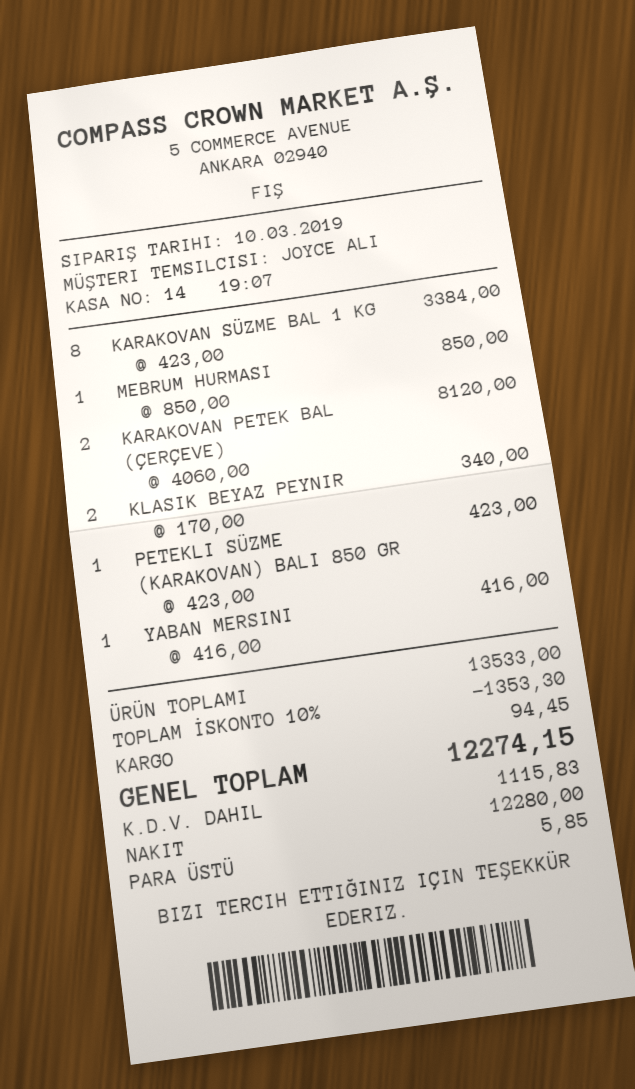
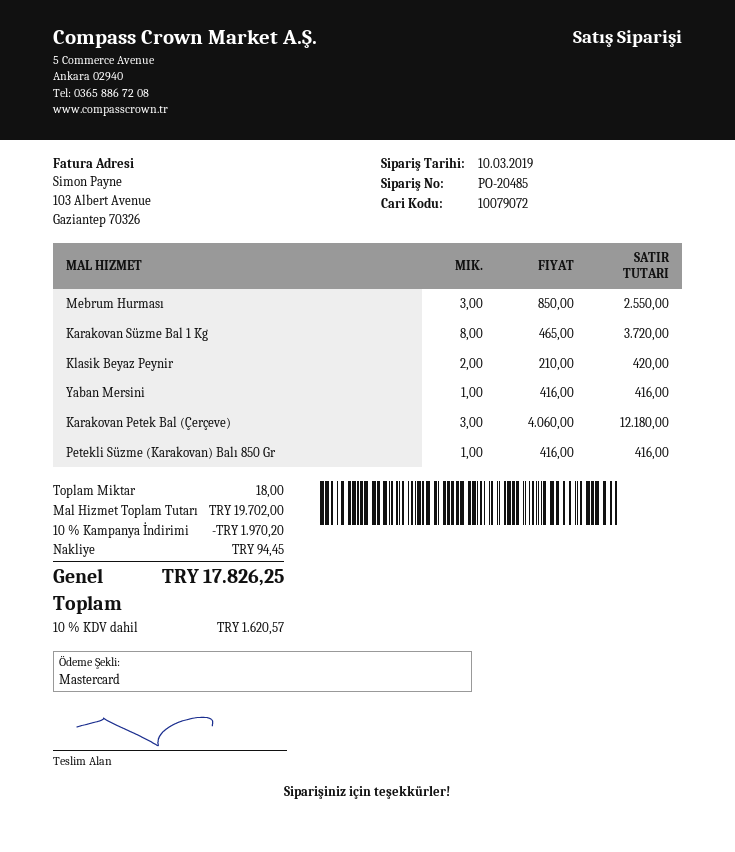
payment method: cash -> Mastercard
KARAKOVAN SÜZME BAL 1 KG: 8 x 423.00 = 3384.00 -> 8 x 465.00 = 3720.00
MEBRUM HURMASI: 1 x 850.00 = 850.00 -> 3 x 850.00 = 2550.00
KARAKOVAN PETEK BAL (ÇERÇEVE): 2 x 4060.00 = 8120.00 -> 3 x 4060.00 = 12180.00
KLASIK BEYAZ PEYNIR: 2 x 170.00 = 340.00 -> 2 x 210.00 = 420.00
PETEKLI SÜZME (KARAKOVAN) BALI 850 GR: 1 x 423.00 = 423.00 -> 1 x 416.00 = 416.00
subtotal: 13533.00 -> 19702.00
discount: 10% = 1353.30 -> 10% = 1970.20
tax: 1115.83 -> 1620.57
total: 12274.15 -> 17826.25

